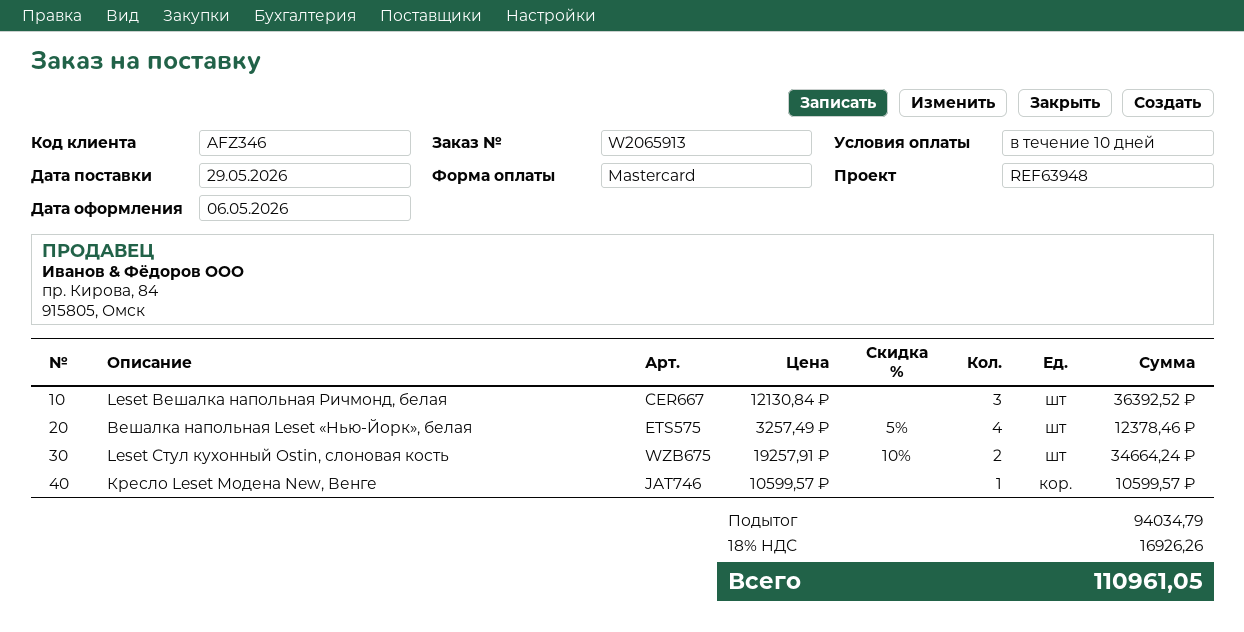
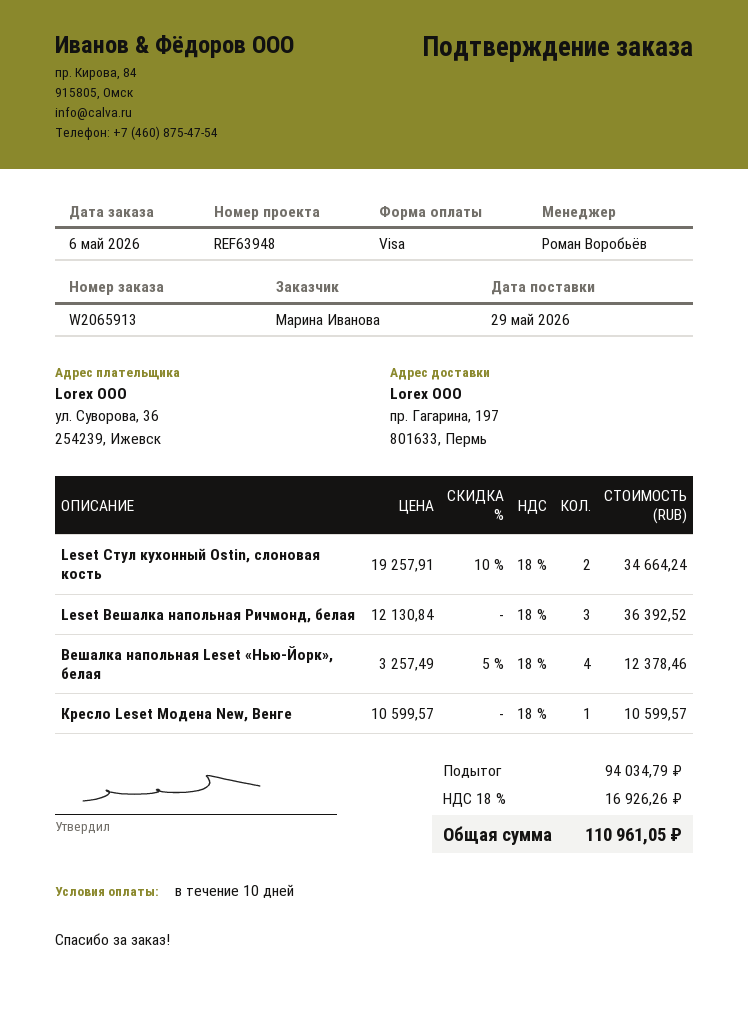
payment method: Mastercard -> Visa

